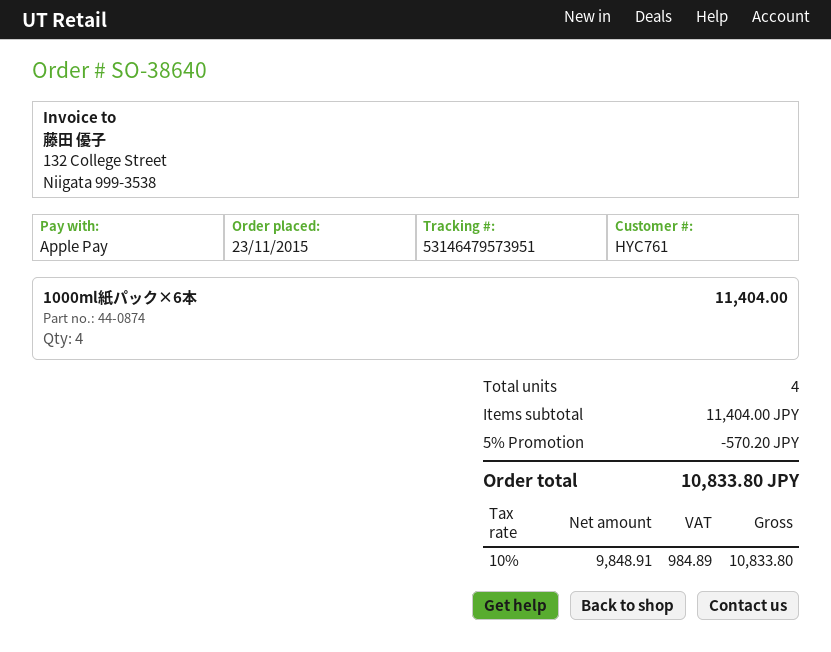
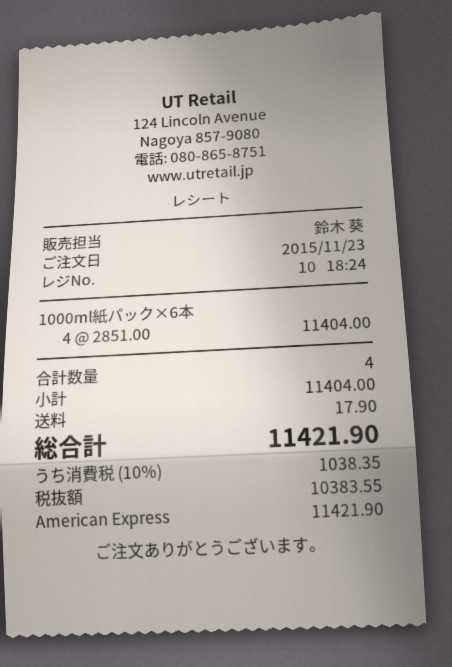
payment method: Apple Pay -> American Express
discount: 5% = 570.20 -> none
shipping: none -> 17.90
net: 9848.91 -> 10383.55
tax: 10% = 984.89 -> 10% = 1038.35
total: 10833.80 -> 11421.90

